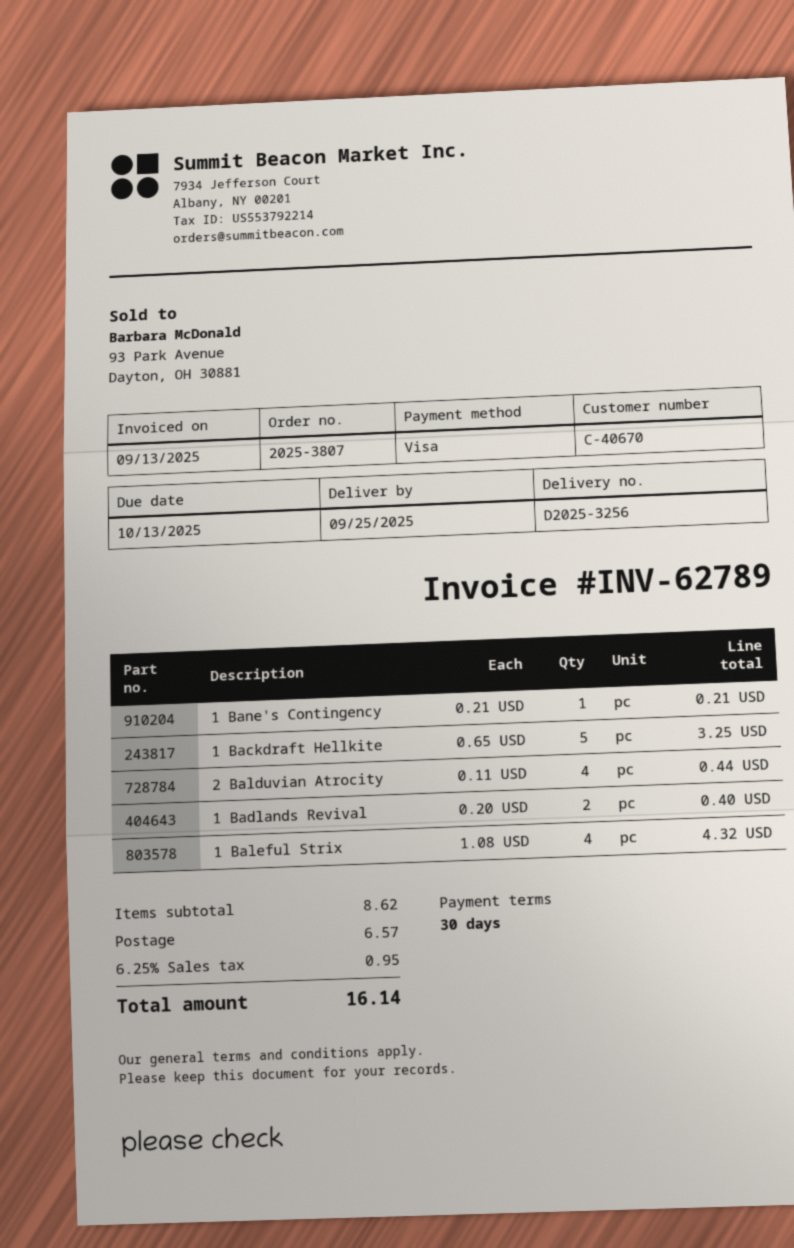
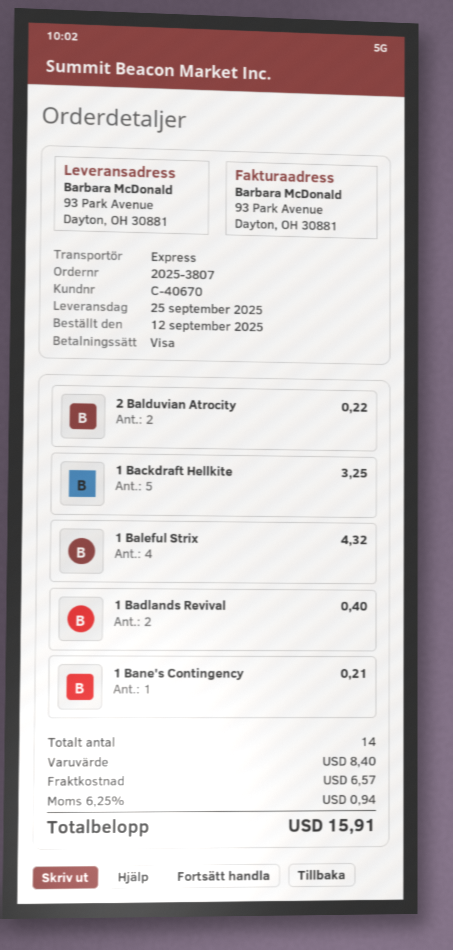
2 Balduvian Atrocity: 4 for 0.44 -> 2 for 0.22
subtotal: 8.62 -> 8.40
tax: 6.25% = 0.95 -> 6.25% = 0.94
total: 16.14 -> 15.91

